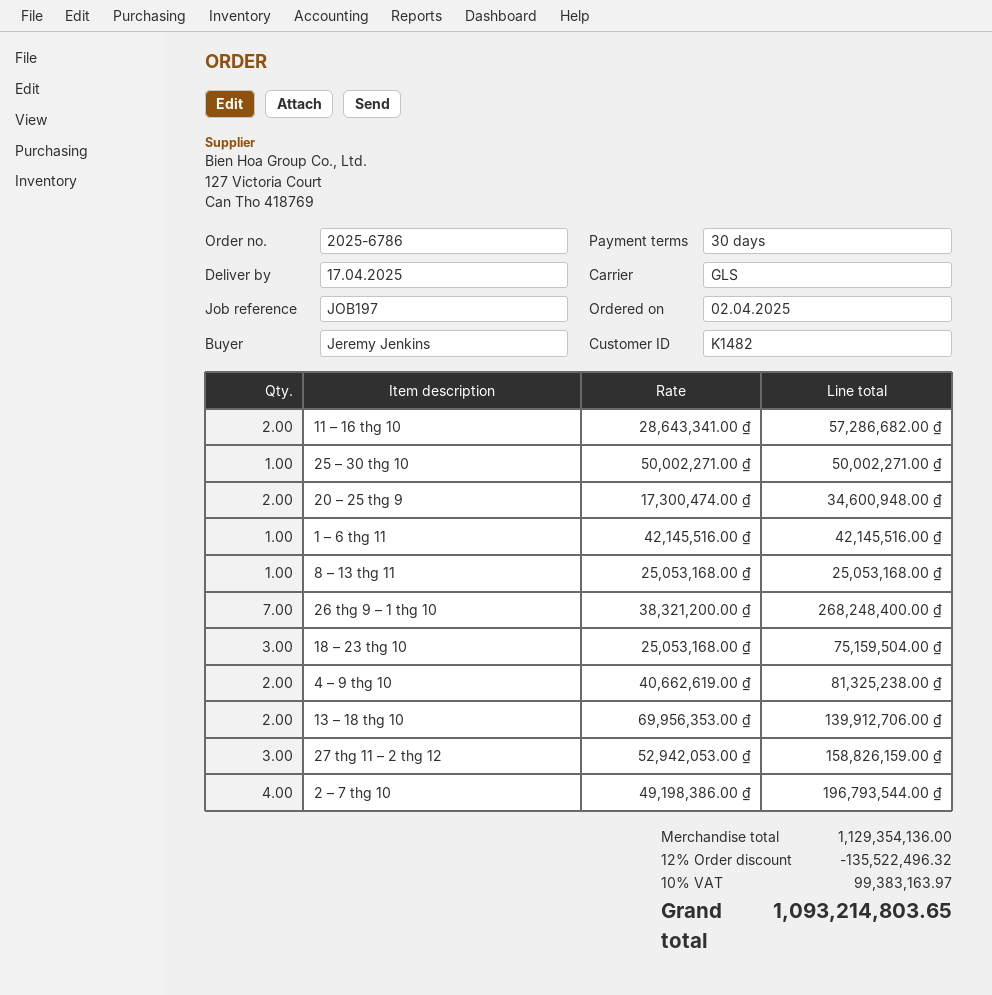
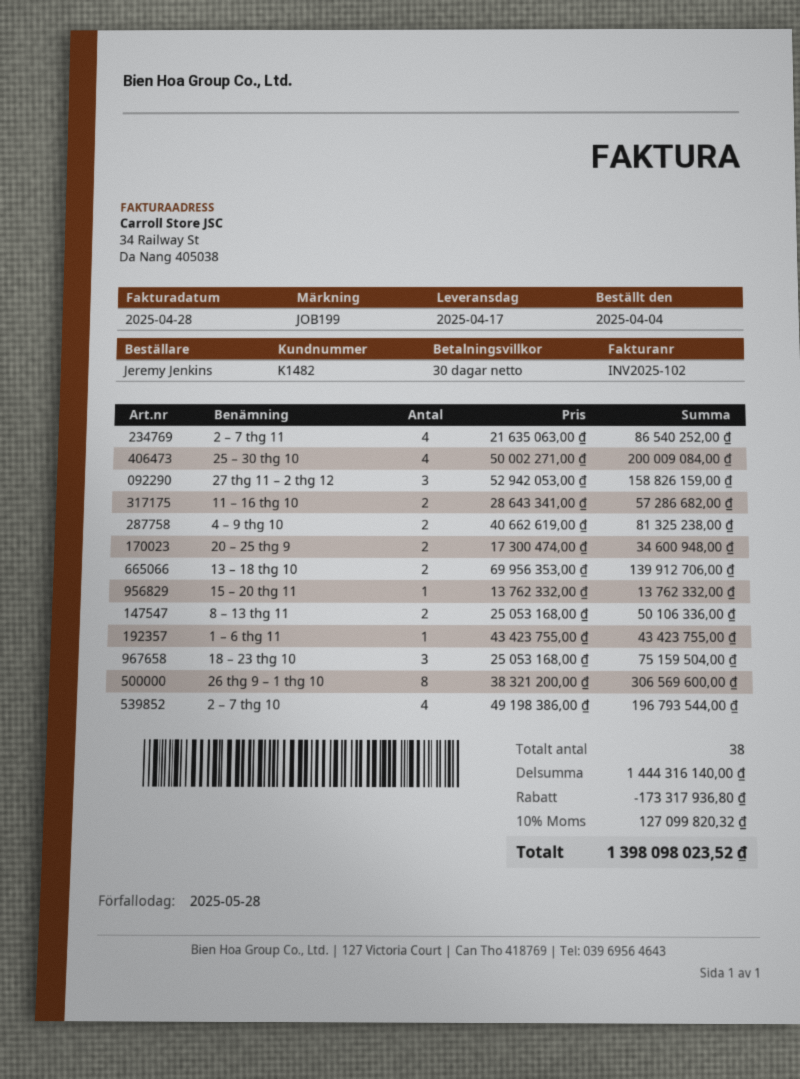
order date: 2025-04-02 -> 2025-04-04
reference: JOB197 -> JOB199
25 – 30 thg 10: 1 x 50002271.00 = 50002271.00 -> 4 x 50002271.00 = 200009084.00
1 – 6 thg 11: 1 x 42145516.00 = 42145516.00 -> 1 x 43423755.00 = 43423755.00
8 – 13 thg 11: 1 x 25053168.00 = 25053168.00 -> 2 x 25053168.00 = 50106336.00
26 thg 9 – 1 thg 10: 7 x 38321200.00 = 268248400.00 -> 8 x 38321200.00 = 306569600.00
2 – 7 thg 11: none -> 4 x 21635063.00 = 86540252.00
15 – 20 thg 11: none -> 1 x 13762332.00 = 13762332.00
subtotal: 1129354136.00 -> 1444316140.00
discount: 135522496.32 -> 173317936.80
tax: 10% = 99383163.97 -> 10% = 127099820.32
total: 1093214803.65 -> 1398098023.52

